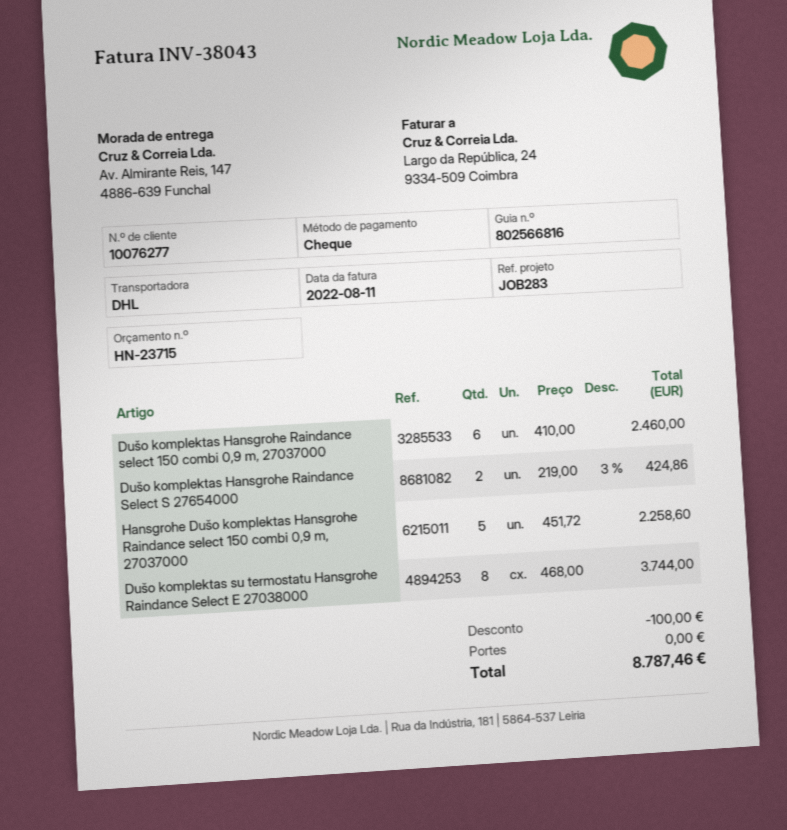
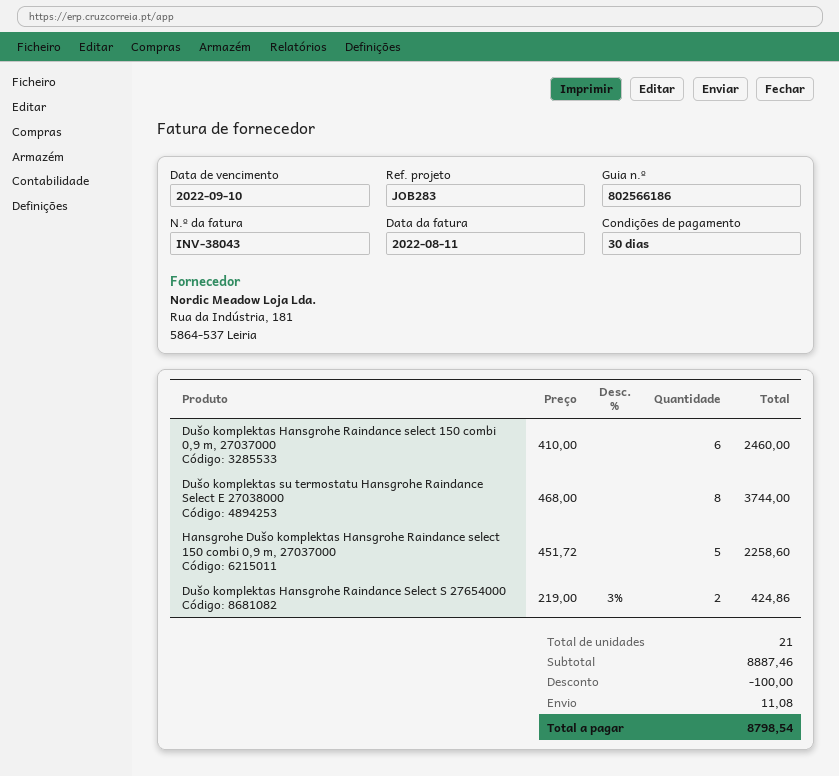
delivery note number: 802566816 -> 802566186
shipping: 0.00 -> 11.08
total: 8787.46 -> 8798.54

